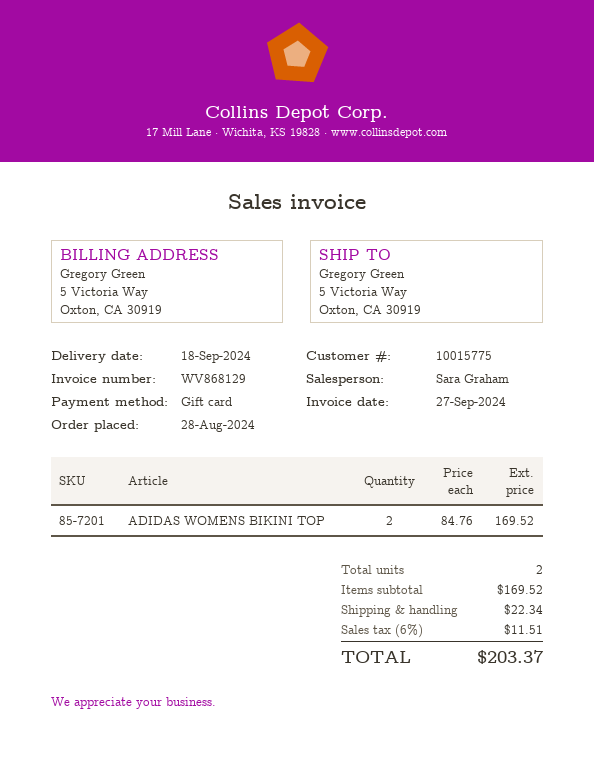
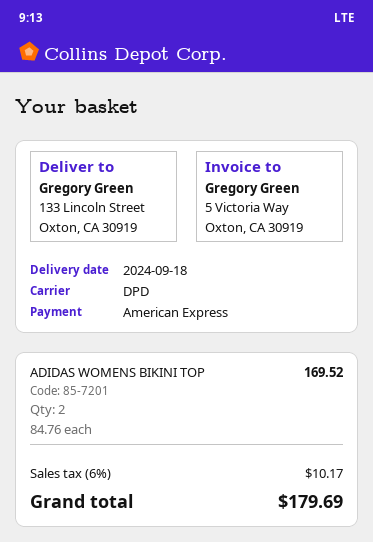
payment method: gift card -> American Express
ship to: 5 Victoria Way, Oxton, CA 30919 -> 133 Lincoln Street, Oxton, CA 30919
shipping: 22.34 -> none
tax: 6% = 11.51 -> 6% = 10.17
total: 203.37 -> 179.69

